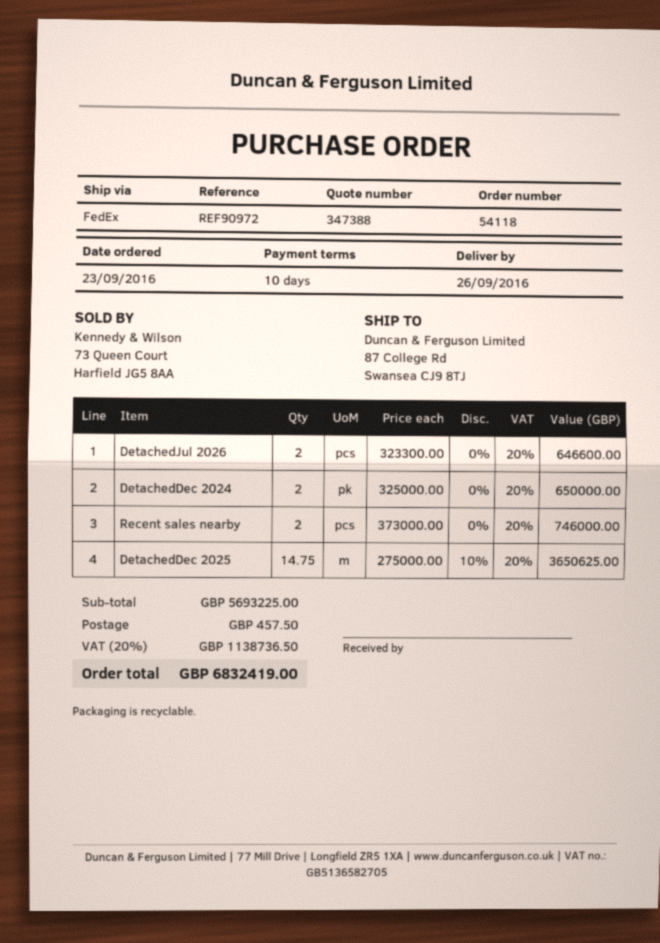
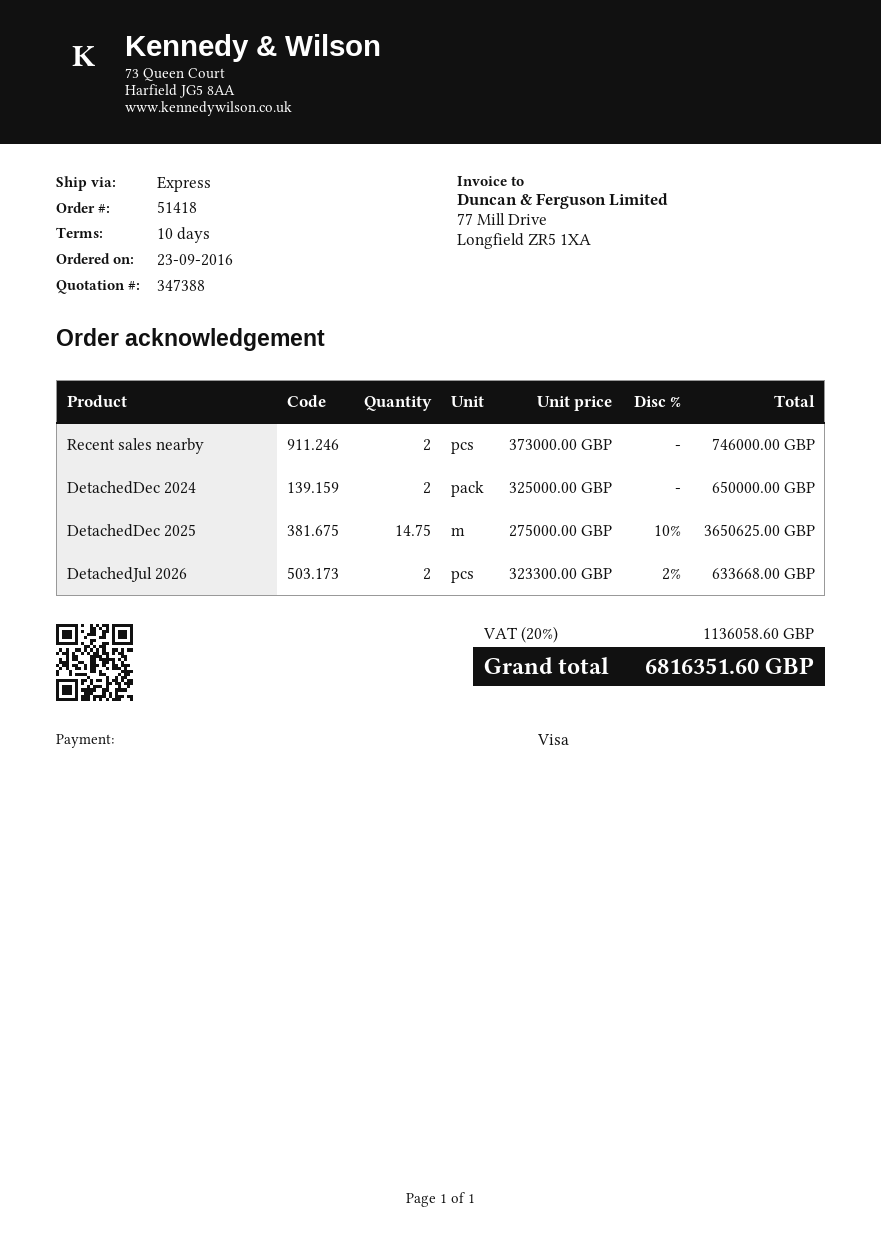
order number: 54118 -> 51418
shipping method: FedEx -> express
DetachedJul 2026: 2 x 323300.00 = 646600.00 -> 2 x 323300.00 - 2% = 633668.00
shipping: 457.50 -> none
tax: 20% = 1138736.50 -> 20% = 1136058.60
total: 6832419.00 -> 6816351.60

